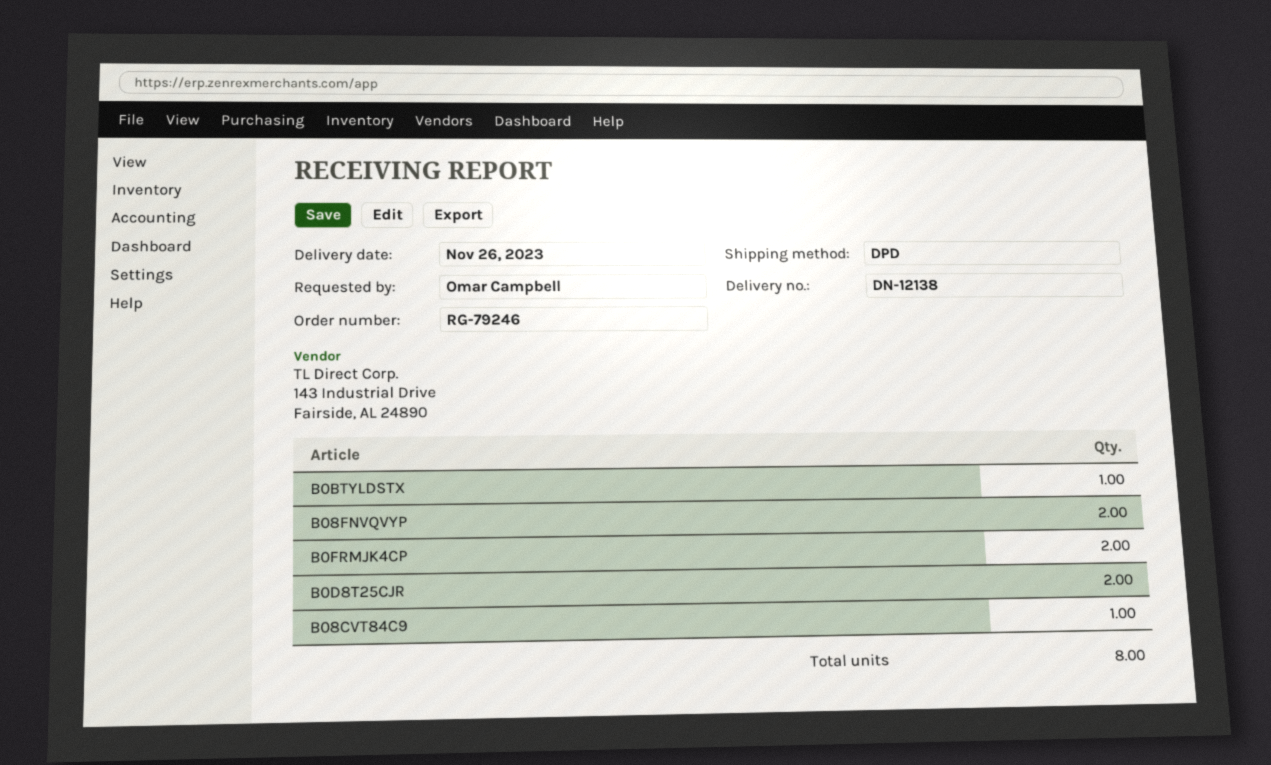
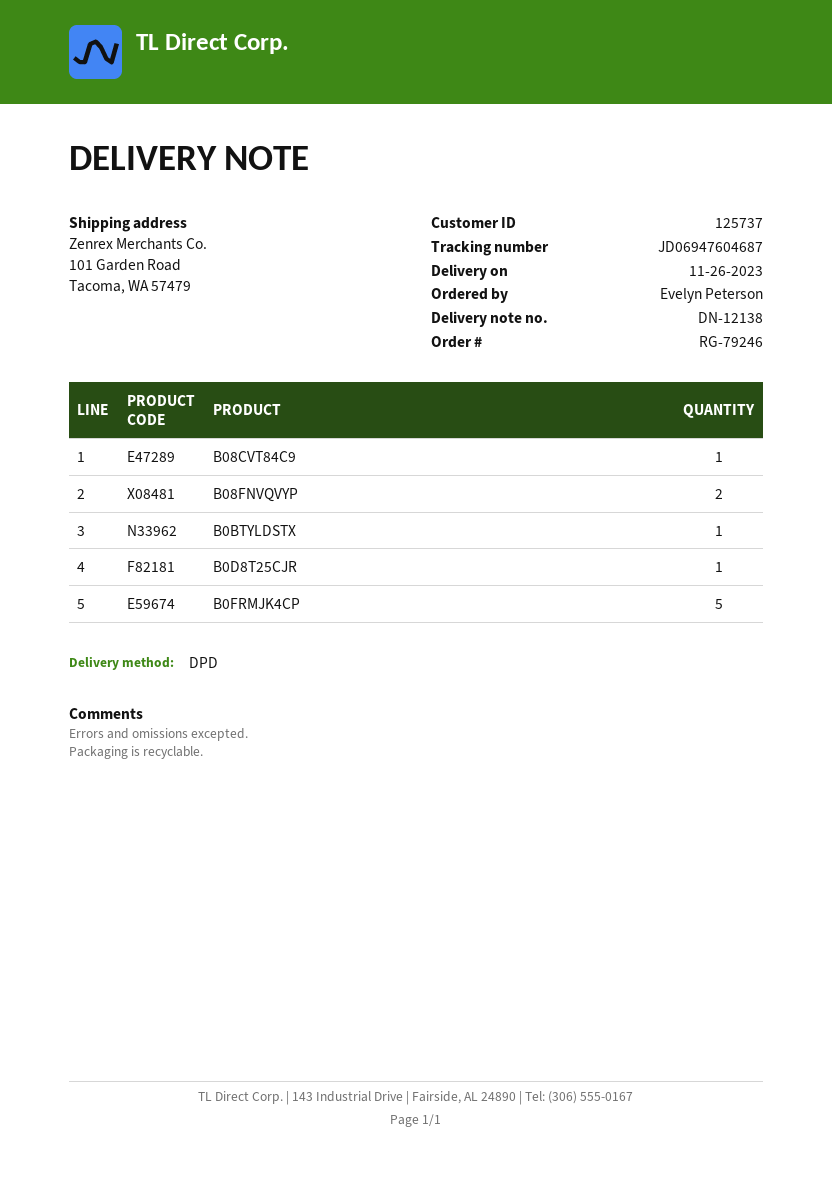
ordered by: Omar Campbell -> Evelyn Peterson
B0FRMJK4CP: 2 -> 5
B0D8T25CJR: 2 -> 1

